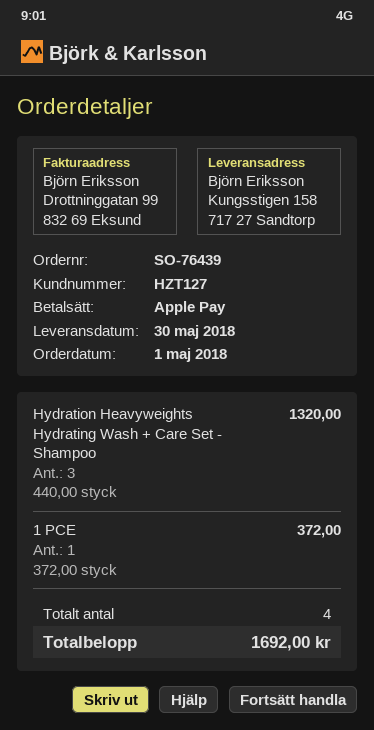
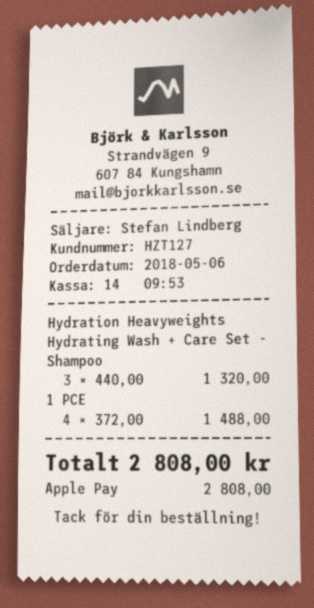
order date: 2018-05-01 -> 2018-05-06
1 PCE: 1 x 372.00 = 372.00 -> 4 x 372.00 = 1488.00
total: 1692.00 -> 2808.00

